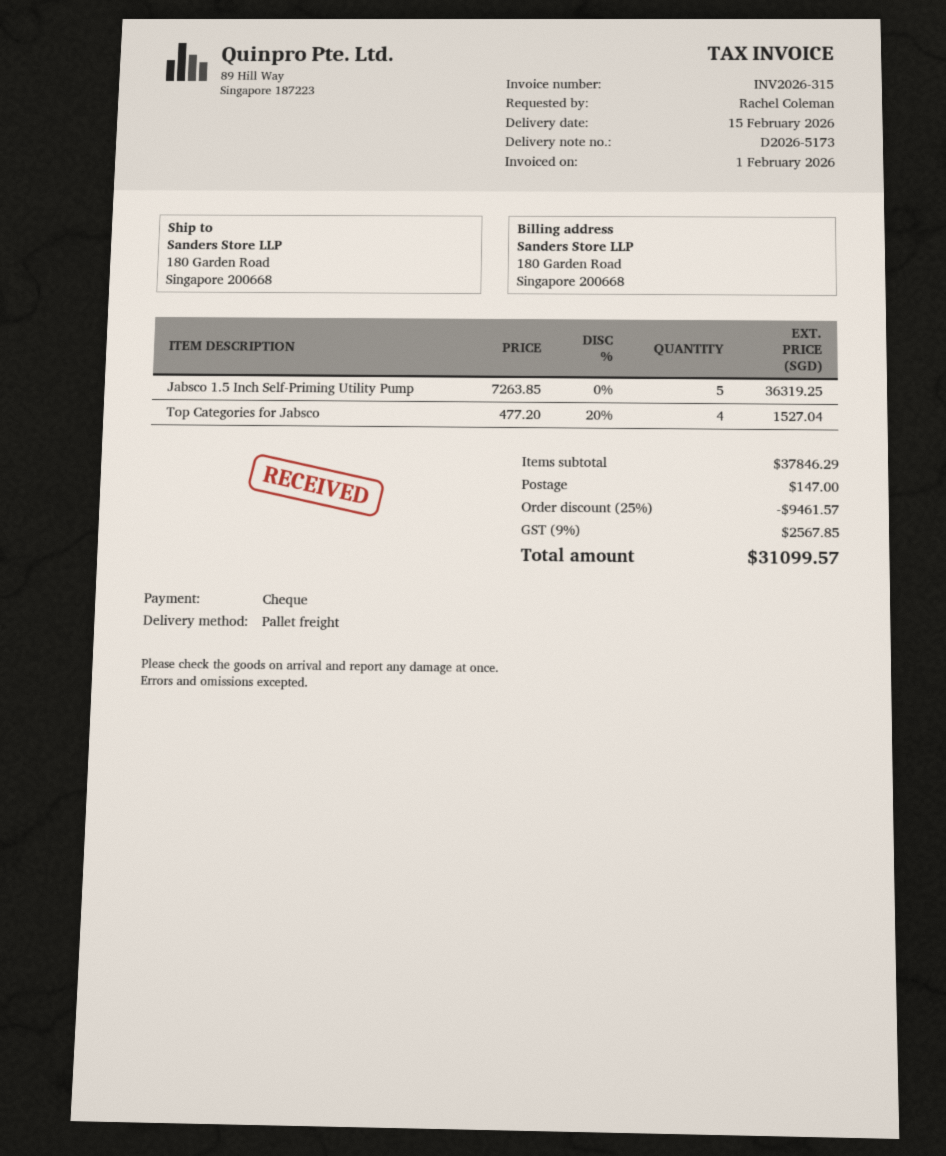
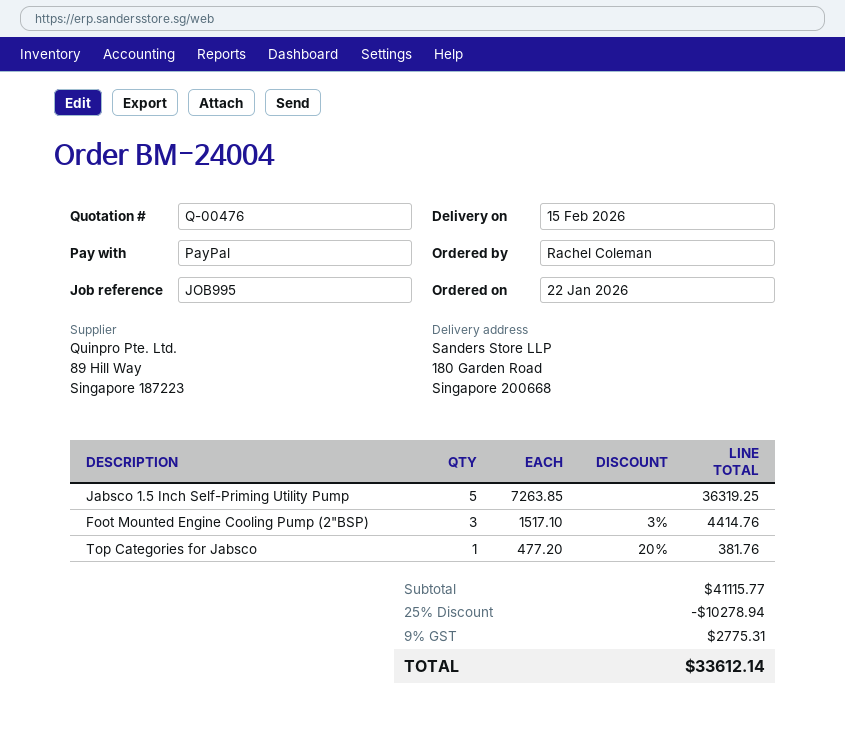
payment method: cheque -> PayPal
Top Categories for Jabsco: 4 x 477.20 - 20% = 1527.04 -> 1 x 477.20 - 20% = 381.76
Foot Mounted Engine Cooling Pump (2"BSP): none -> 3 x 1517.10 - 3% = 4414.76
subtotal: 37846.29 -> 41115.77
discount: 25% = 9461.57 -> 25% = 10278.94
shipping: 147.00 -> none
tax: 9% = 2567.85 -> 9% = 2775.31
total: 31099.57 -> 33612.14

